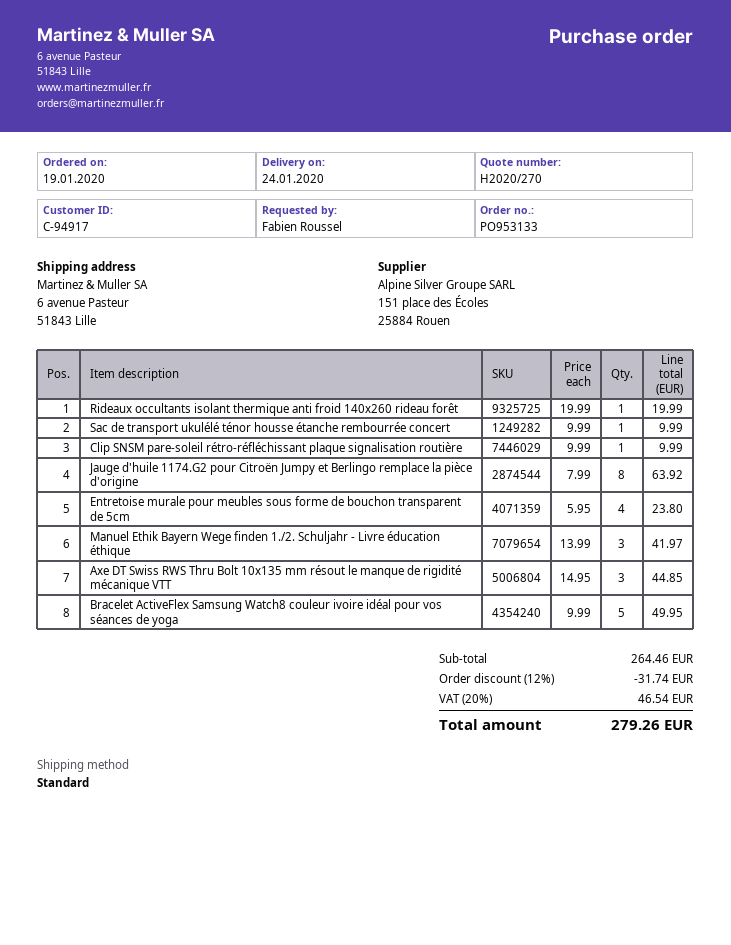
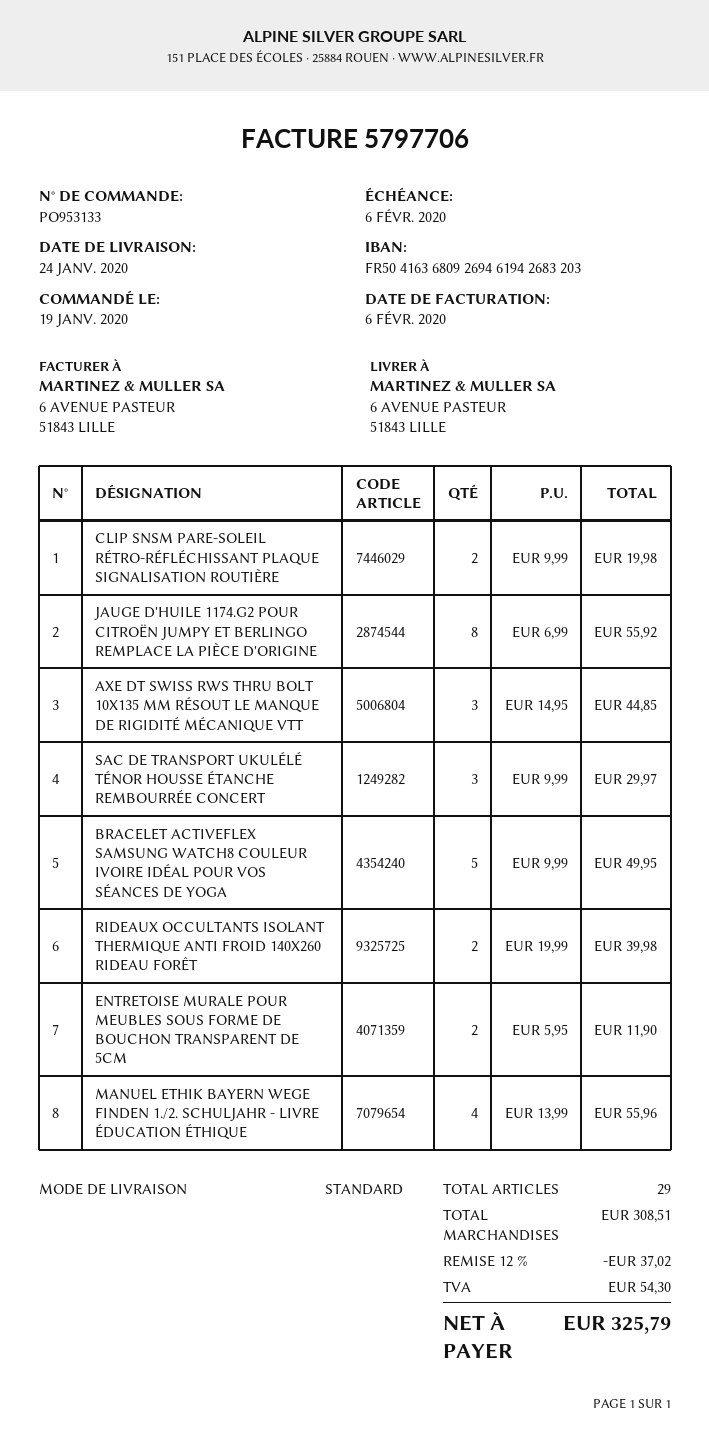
Rideaux occultants isolant thermique anti froid 140x260 rideau forêt: 1 x 19.99 = 19.99 -> 2 x 19.99 = 39.98
Sac de transport ukulélé ténor housse étanche rembourrée concert: 1 x 9.99 = 9.99 -> 3 x 9.99 = 29.97
Clip SNSM pare-soleil rétro-réfléchissant plaque signalisation routière: 1 x 9.99 = 9.99 -> 2 x 9.99 = 19.98
Jauge d'huile 1174.G2 pour Citroën Jumpy et Berlingo remplace la pièce d'origine: 8 x 7.99 = 63.92 -> 8 x 6.99 = 55.92
Entretoise murale pour meubles sous forme de bouchon transparent de 5cm: 4 x 5.95 = 23.80 -> 2 x 5.95 = 11.90
Manuel Ethik Bayern Wege finden 1./2. Schuljahr - Livre éducation éthique: 3 x 13.99 = 41.97 -> 4 x 13.99 = 55.96
subtotal: 264.46 -> 308.51
discount: 12% = 31.74 -> 12% = 37.02
tax: 46.54 -> 54.30
total: 279.26 -> 325.79

